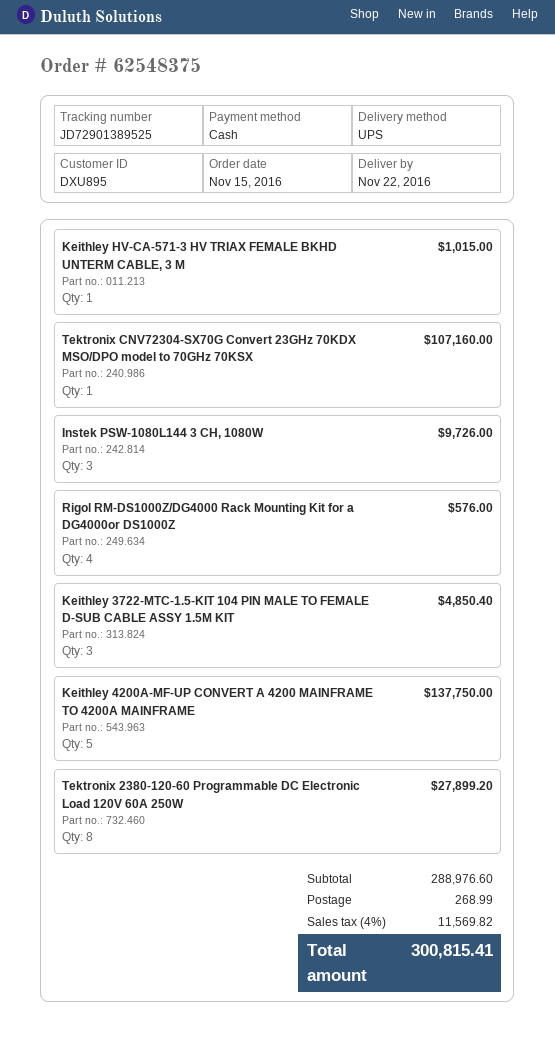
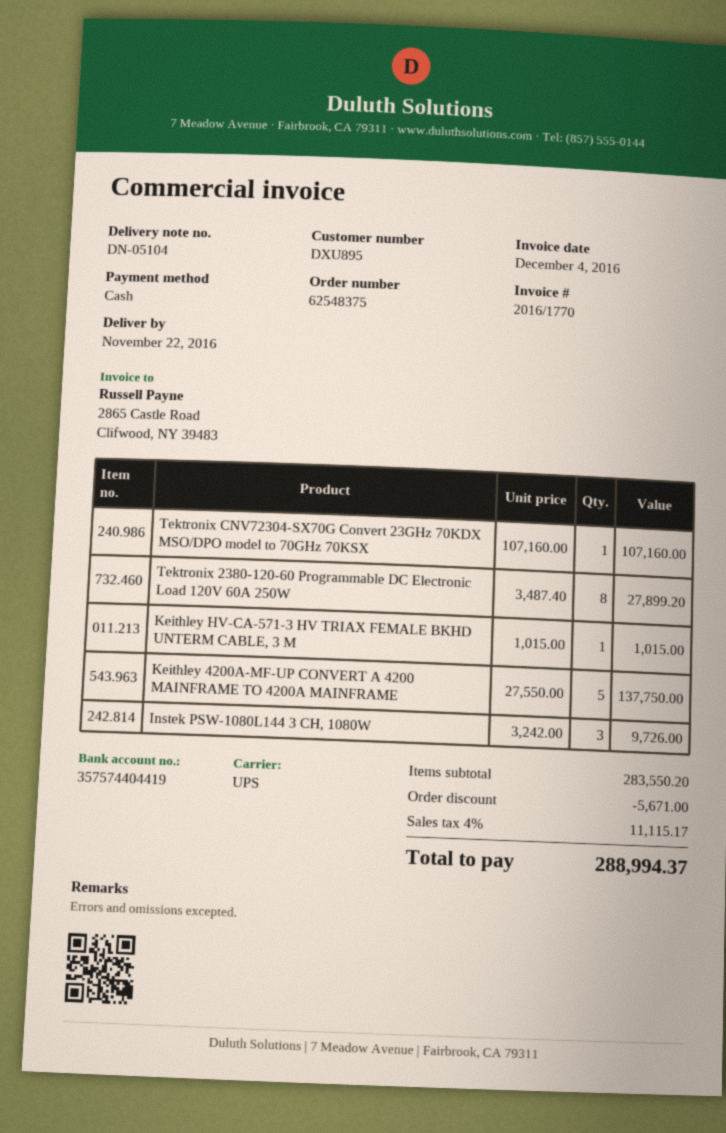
Rigol RM-DS1000Z/DG4000 Rack Mounting Kit for a DG4000or DS1000Z: 4 for 576.00 -> none
Keithley 3722-MTC-1.5-KIT 104 PIN MALE TO FEMALE D-SUB CABLE ASSY 1.5M KIT: 3 for 4850.40 -> none
subtotal: 288976.60 -> 283550.20
discount: none -> 5671.00
shipping: 268.99 -> none
tax: 4% = 11569.82 -> 4% = 11115.17
total: 300815.41 -> 288994.37

